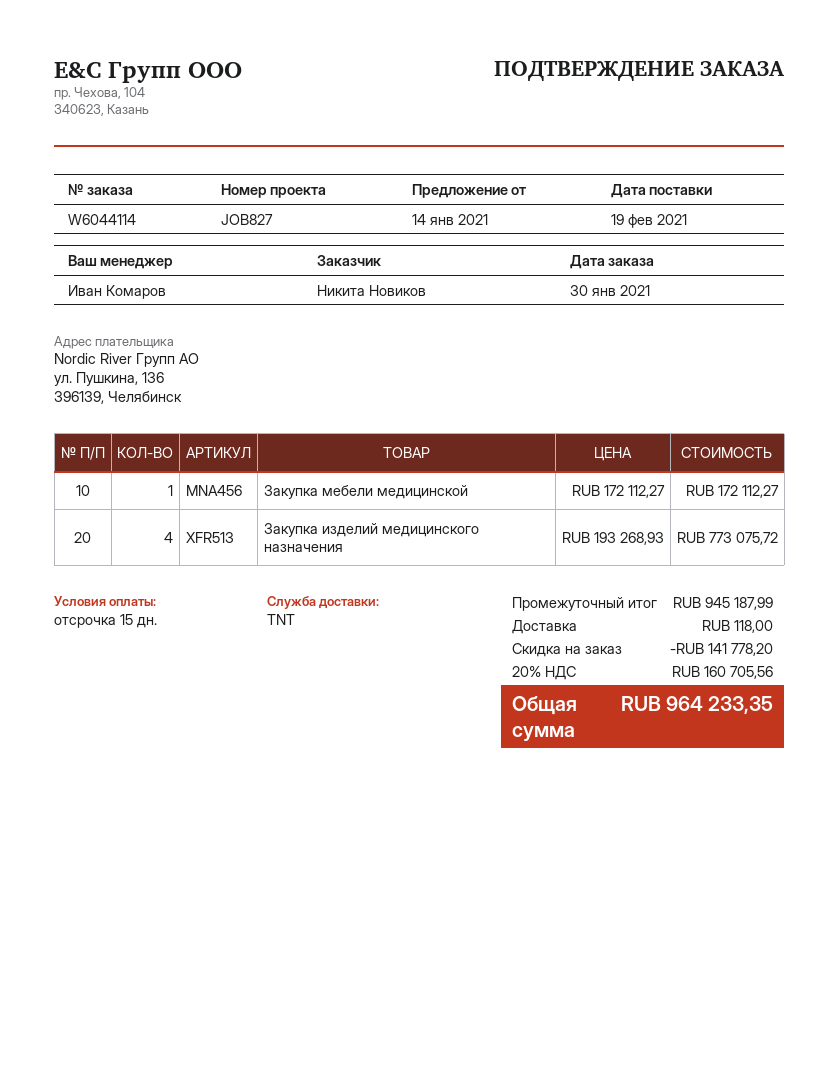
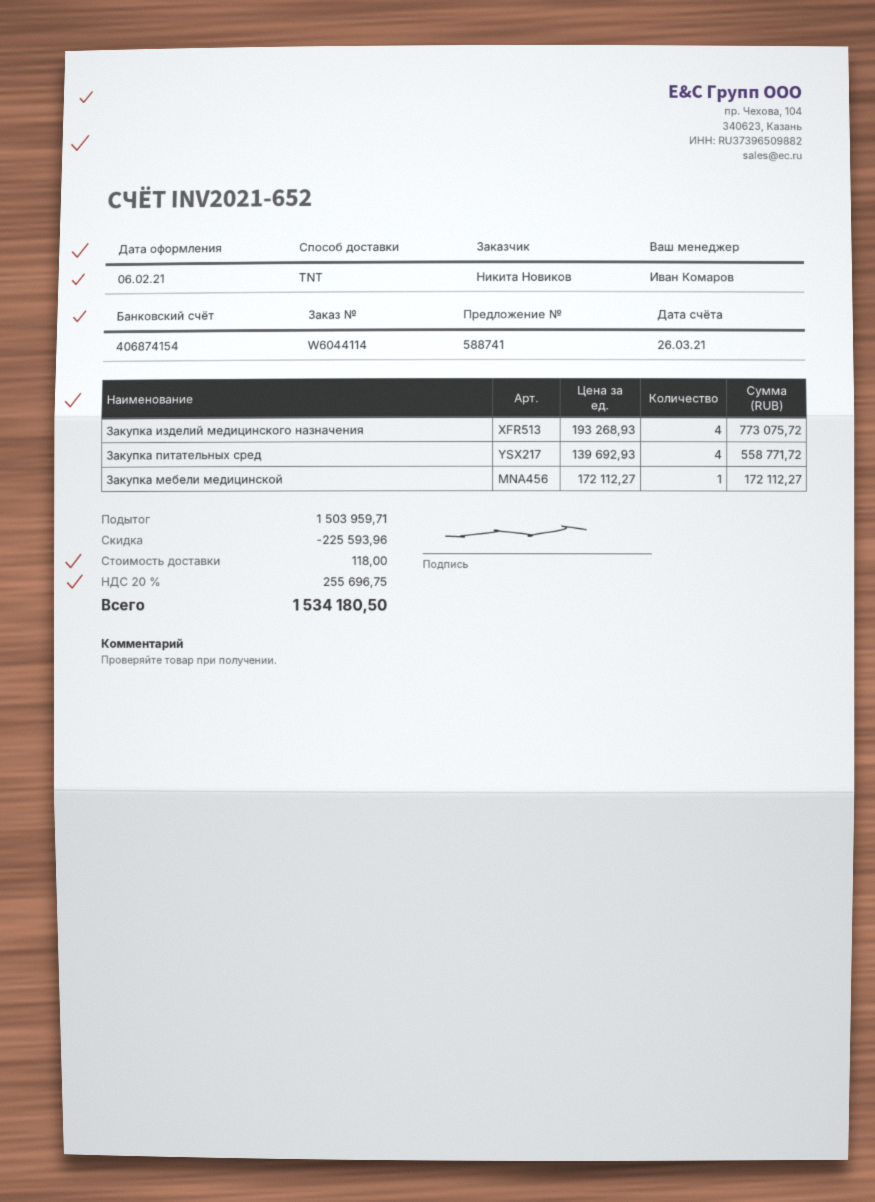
order date: 2021-01-30 -> 2021-02-06
Закупка питательных сред: none -> 4 x 139692.93 = 558771.72
subtotal: 945187.99 -> 1503959.71
discount: 141778.20 -> 225593.96
tax: 20% = 160705.56 -> 20% = 255696.75
total: 964233.35 -> 1534180.50

